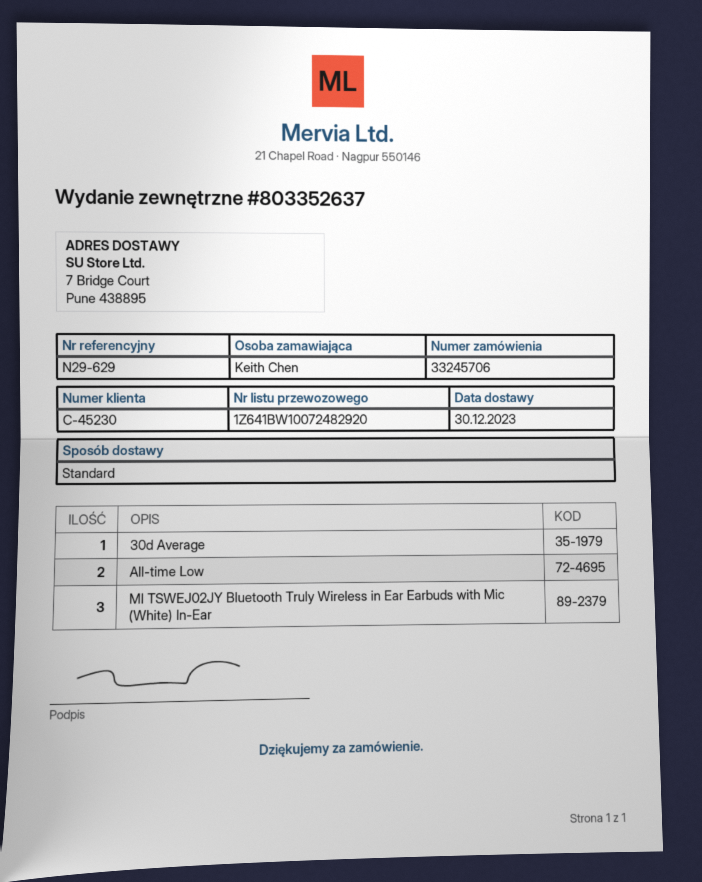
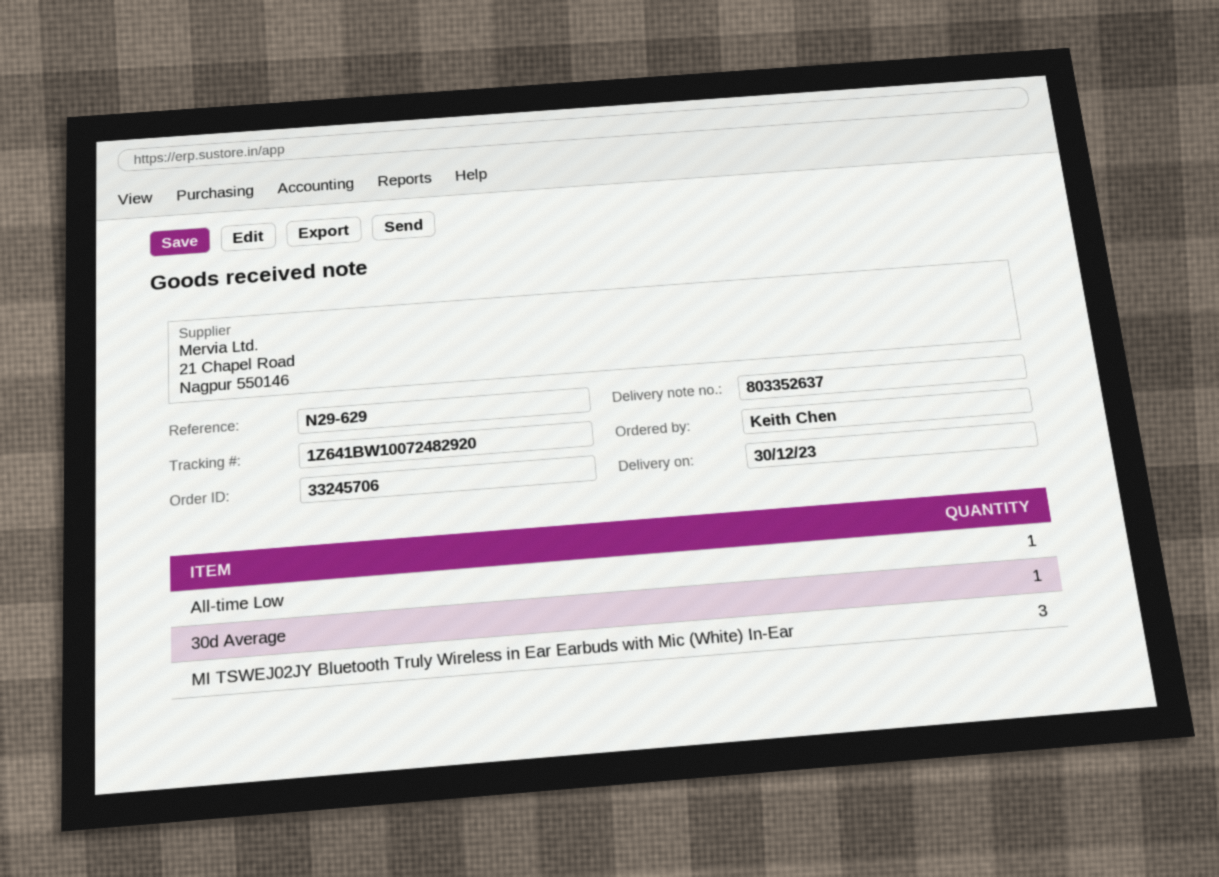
All-time Low: 2 -> 1

